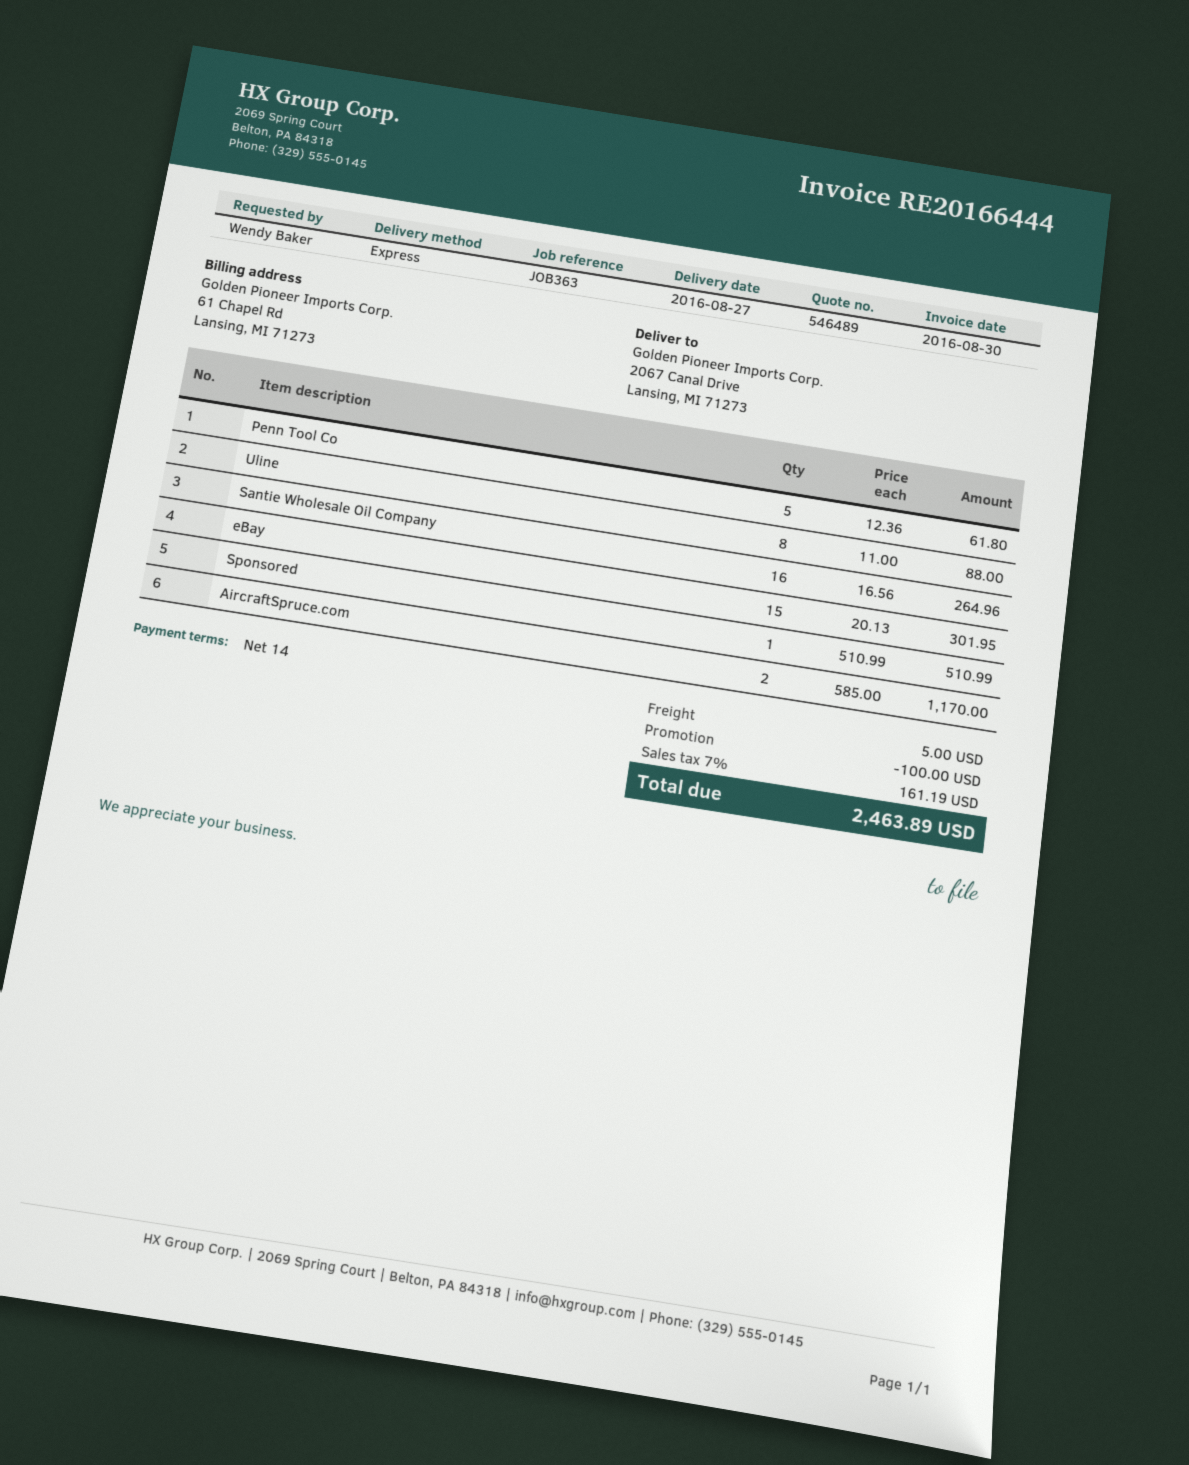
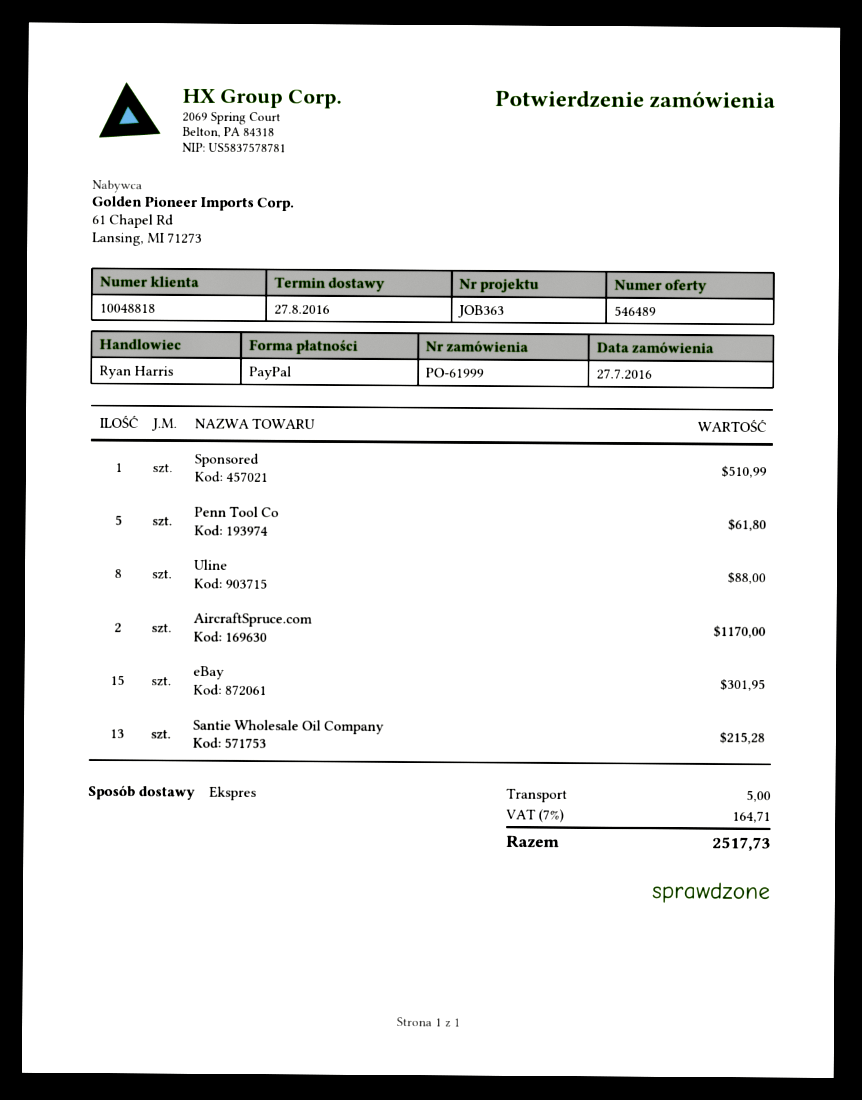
Santie Wholesale Oil Company: 16 for 264.96 -> 13 for 215.28
discount: 100.00 -> none
tax: 7% = 161.19 -> 7% = 164.71
total: 2463.89 -> 2517.73

